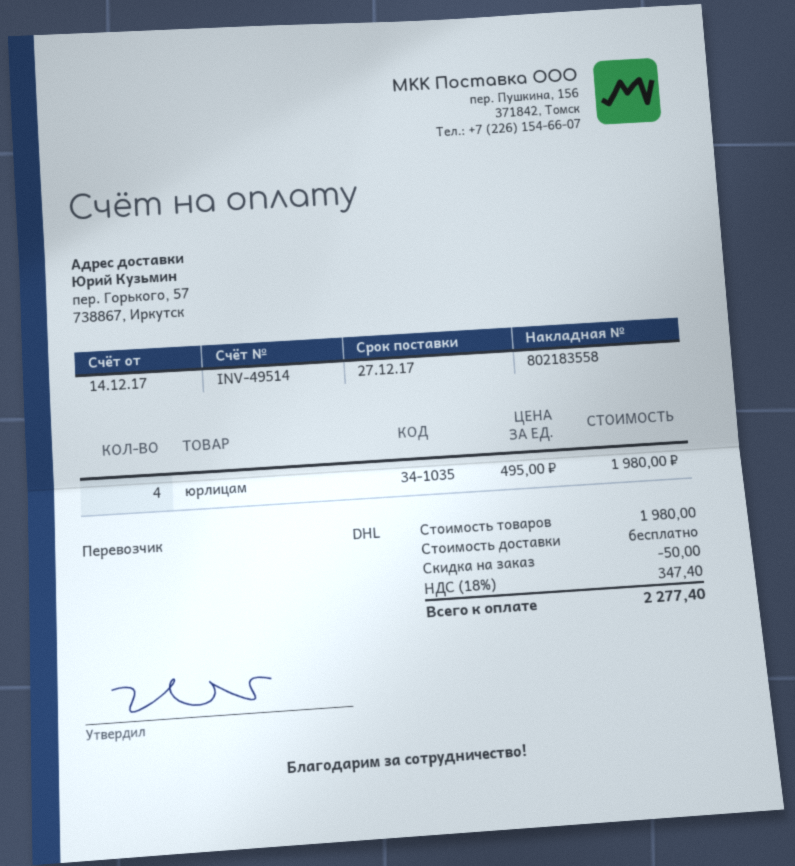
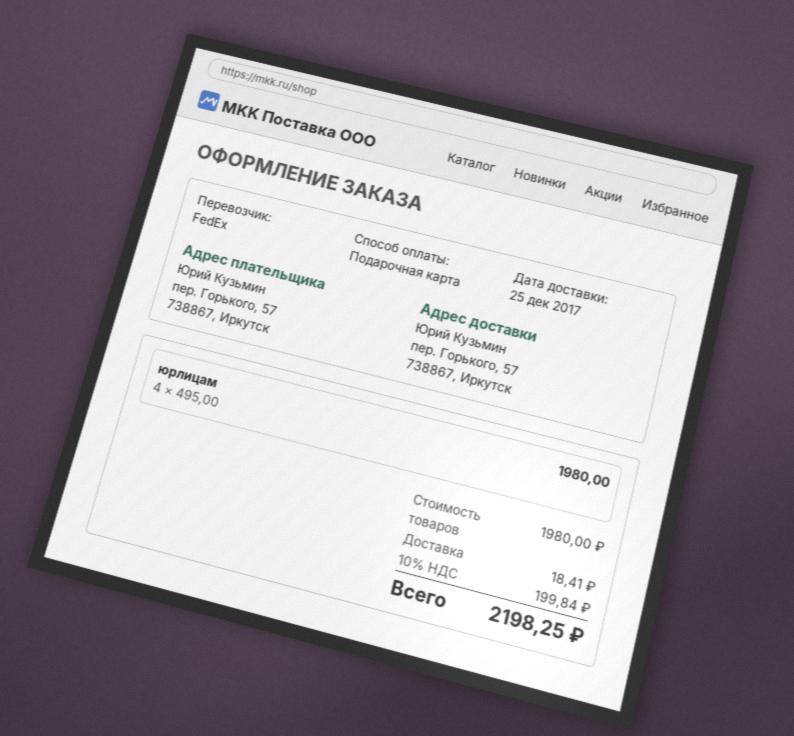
delivery date: 2017-12-27 -> 2017-12-25
shipping method: DHL -> FedEx
discount: 50.00 -> none
shipping: 0.00 -> 18.41
tax: 18% = 347.40 -> 10% = 199.84
total: 2277.40 -> 2198.25

